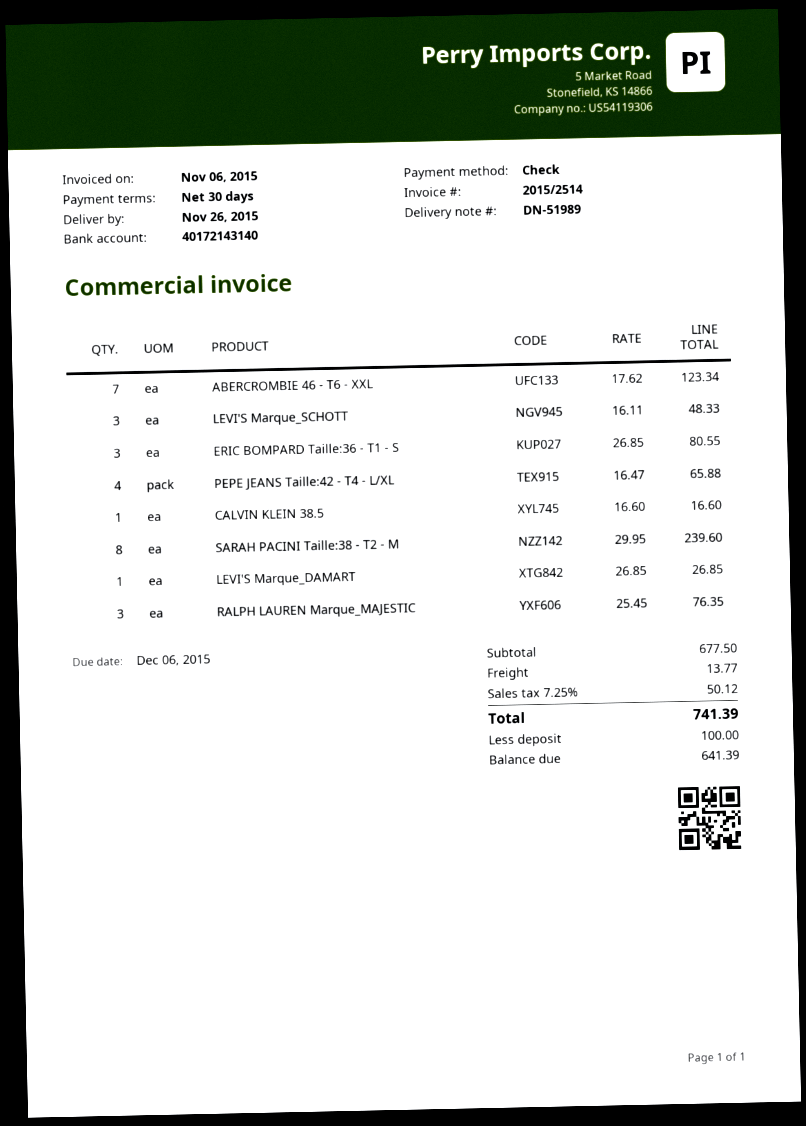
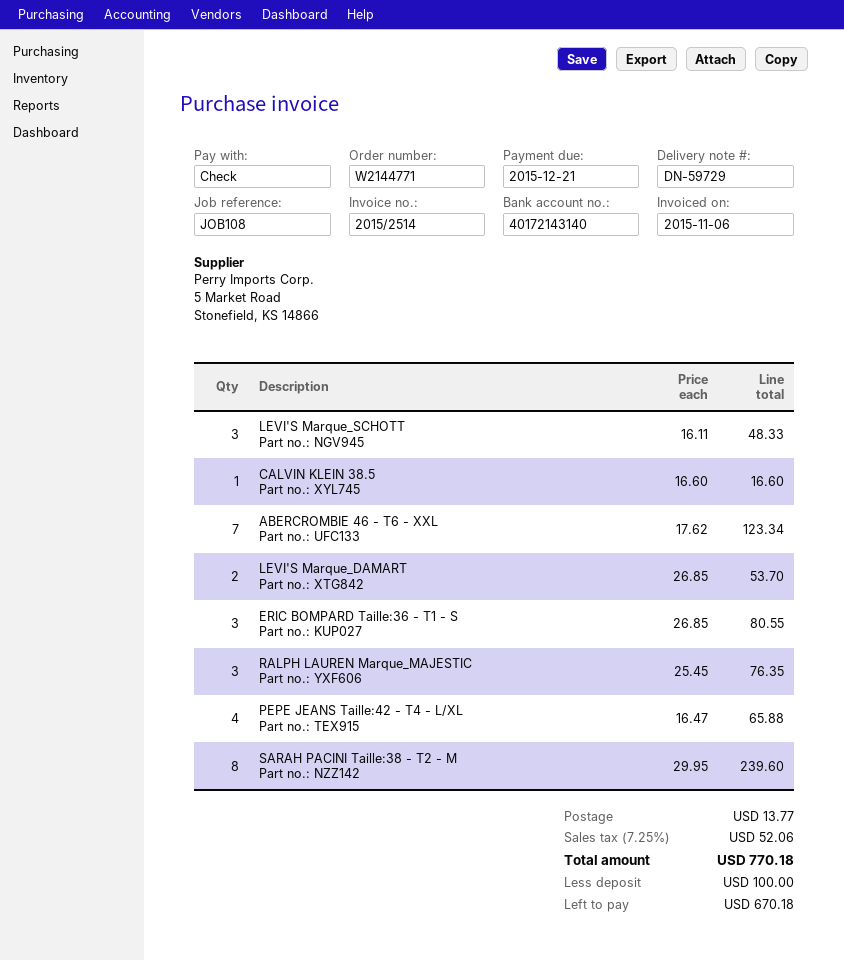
delivery note number: DN-51989 -> DN-59729
due date: 2015-12-06 -> 2015-12-21
LEVI'S Marque_DAMART: 1 x 26.85 = 26.85 -> 2 x 26.85 = 53.70
tax: 7.25% = 50.12 -> 7.25% = 52.06
total: 741.39 -> 770.18
balance: 641.39 -> 670.18

